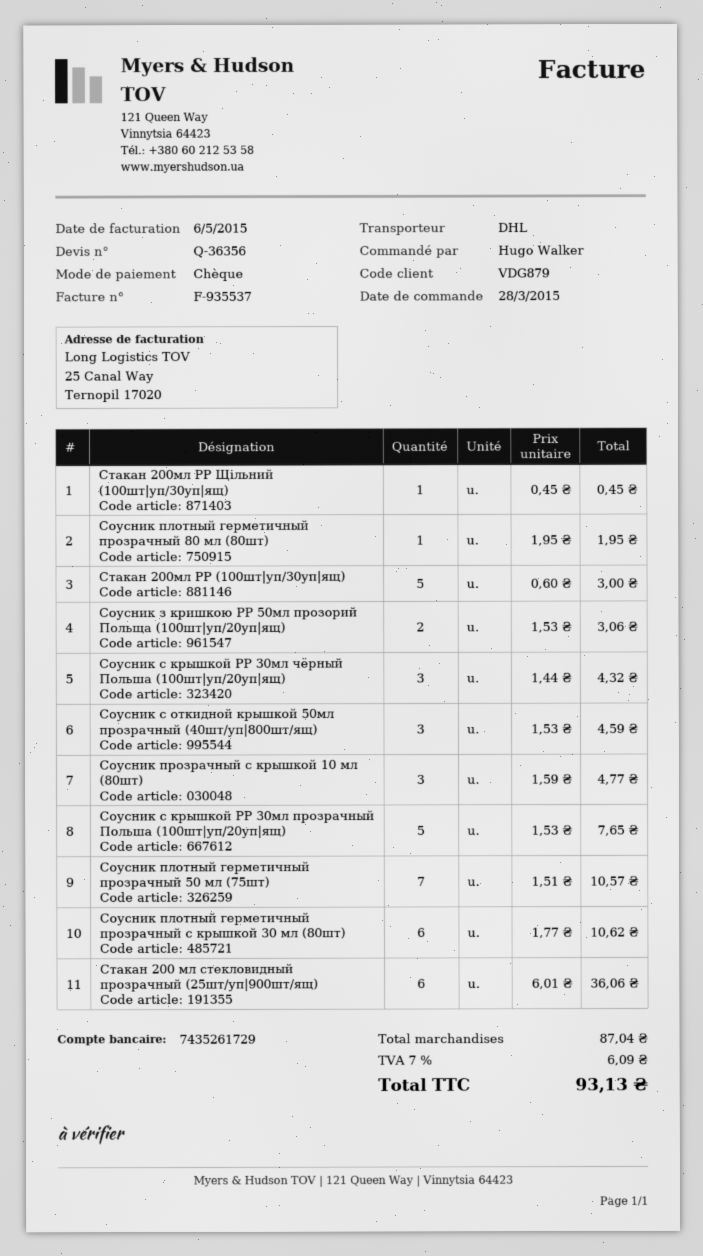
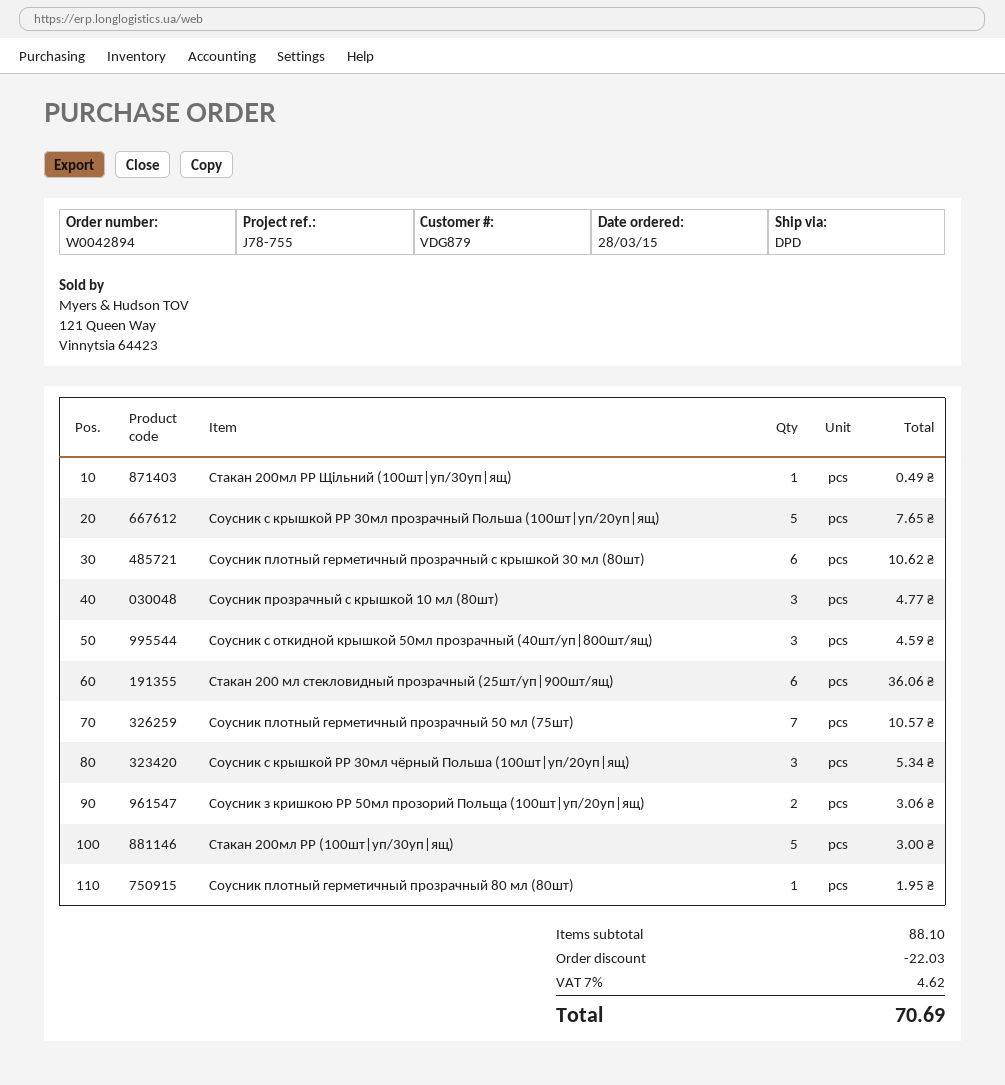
shipping method: DHL -> DPD
Стакан 200мл PP Щільний (100шт|уп/30уп|ящ): 1 for 0.45 -> 1 for 0.49
Соусник с крышкой PP 30мл чёрный Польша (100шт|уп/20уп|ящ): 3 for 4.32 -> 3 for 5.34
subtotal: 87.04 -> 88.10
discount: none -> 22.03
tax: 7% = 6.09 -> 7% = 4.62
total: 93.13 -> 70.69

